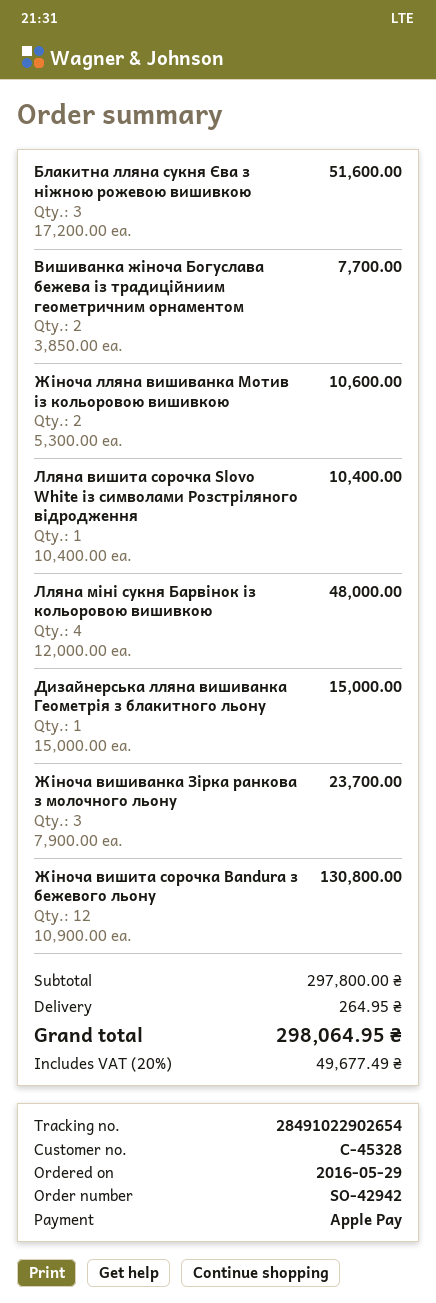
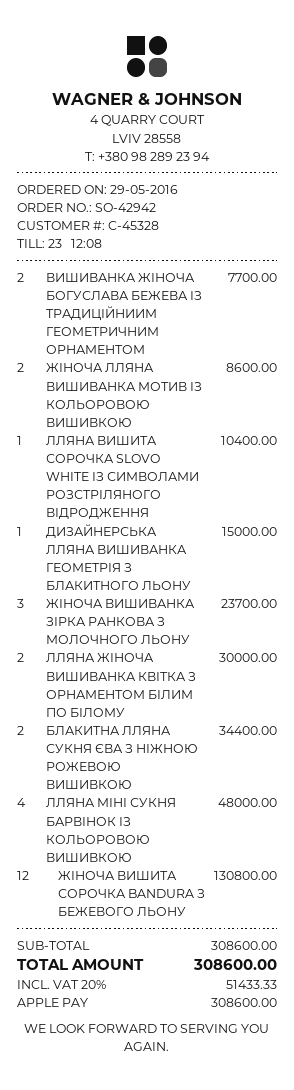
Блакитна лляна сукня Єва з ніжною рожевою вишивкою: 3 for 51600.00 -> 2 for 34400.00
Жіноча лляна вишиванка Мотив із кольоровою вишивкою: 2 for 10600.00 -> 2 for 8600.00
ЛЛЯНА ЖІНОЧА ВИШИВАНКА КВІТКА З ОРНАМЕНТОМ БІЛИМ ПО БІЛОМУ: none -> 2 for 30000.00
subtotal: 297800.00 -> 308600.00
shipping: 264.95 -> none
tax: 20% = 49677.49 -> 20% = 51433.33
total: 298064.95 -> 308600.00

